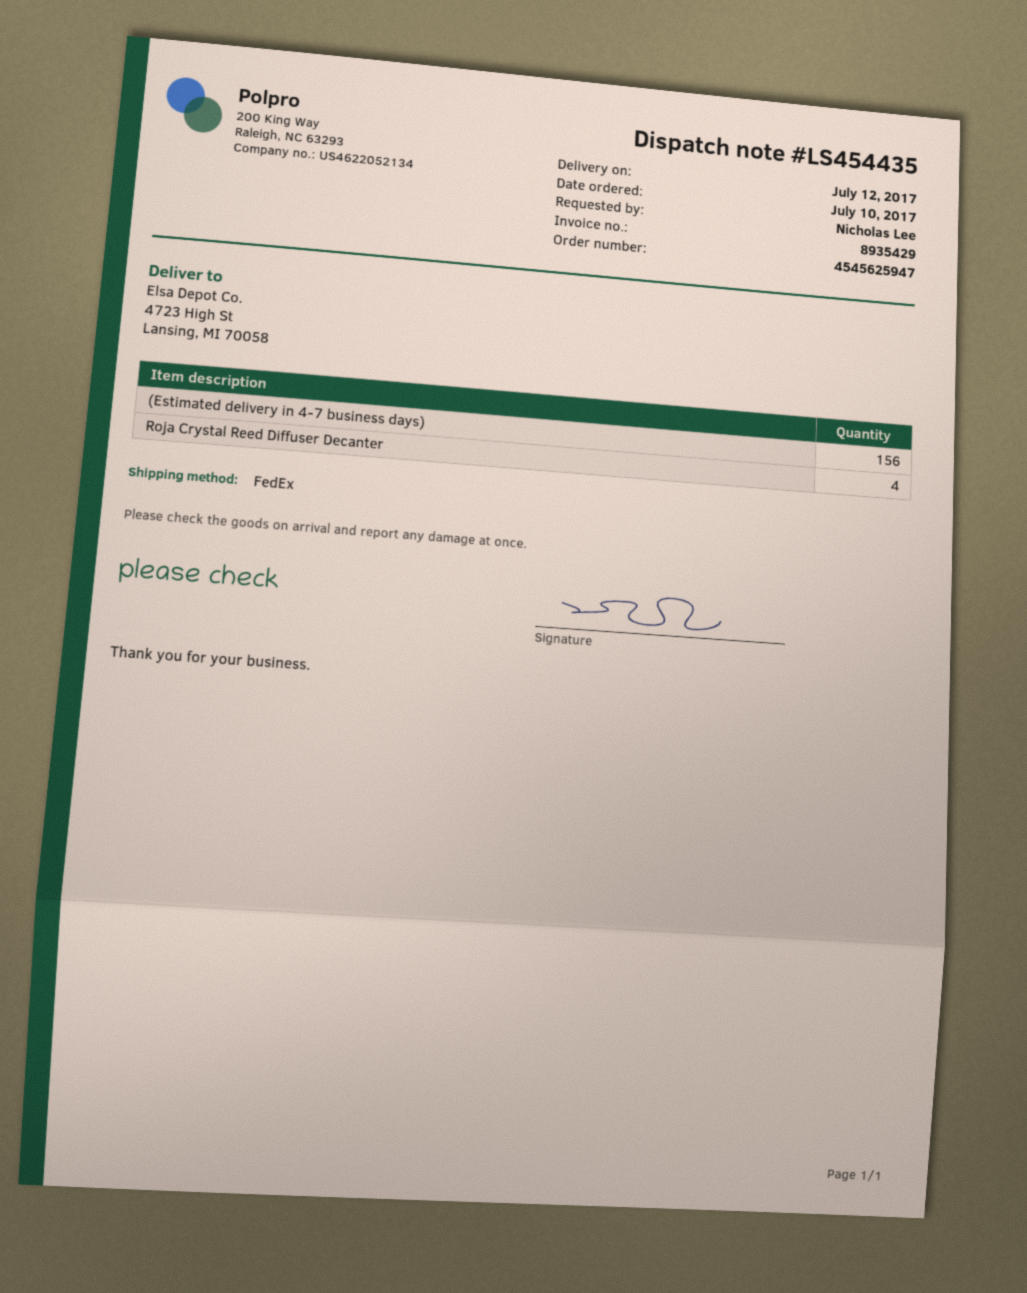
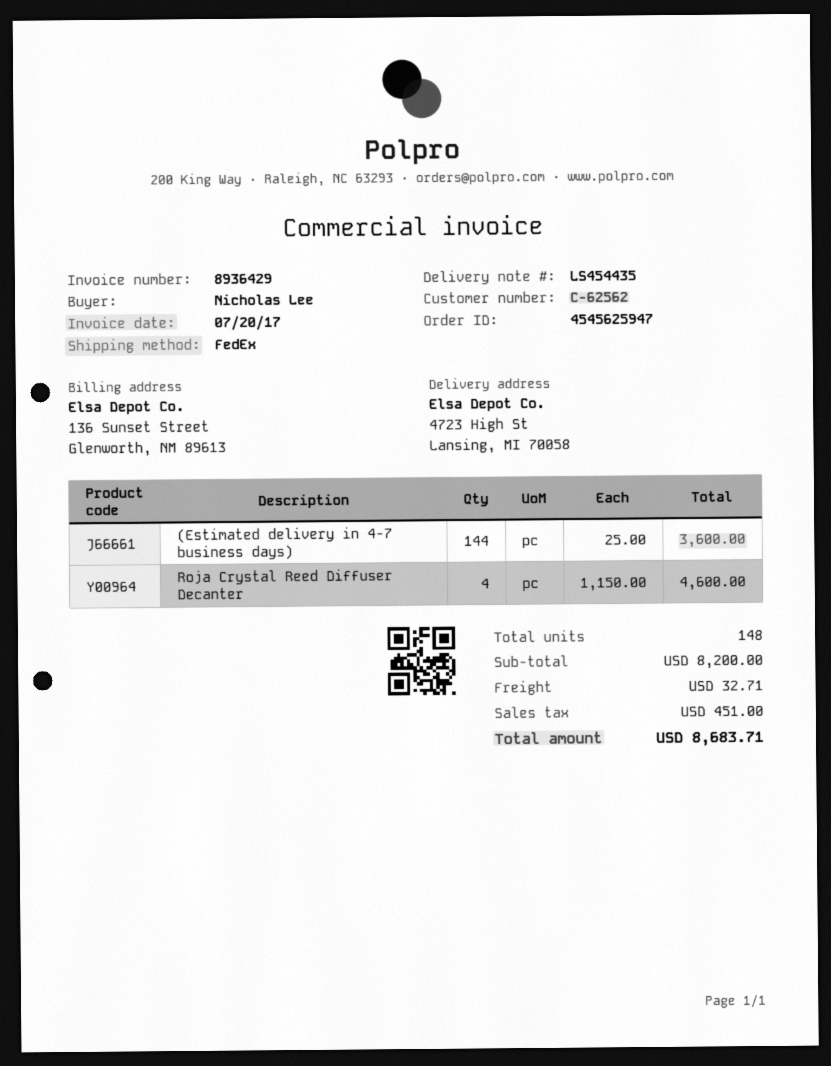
invoice number: 8935429 -> 8936429
(Estimated delivery in 4-7 business days): 156 -> 144

